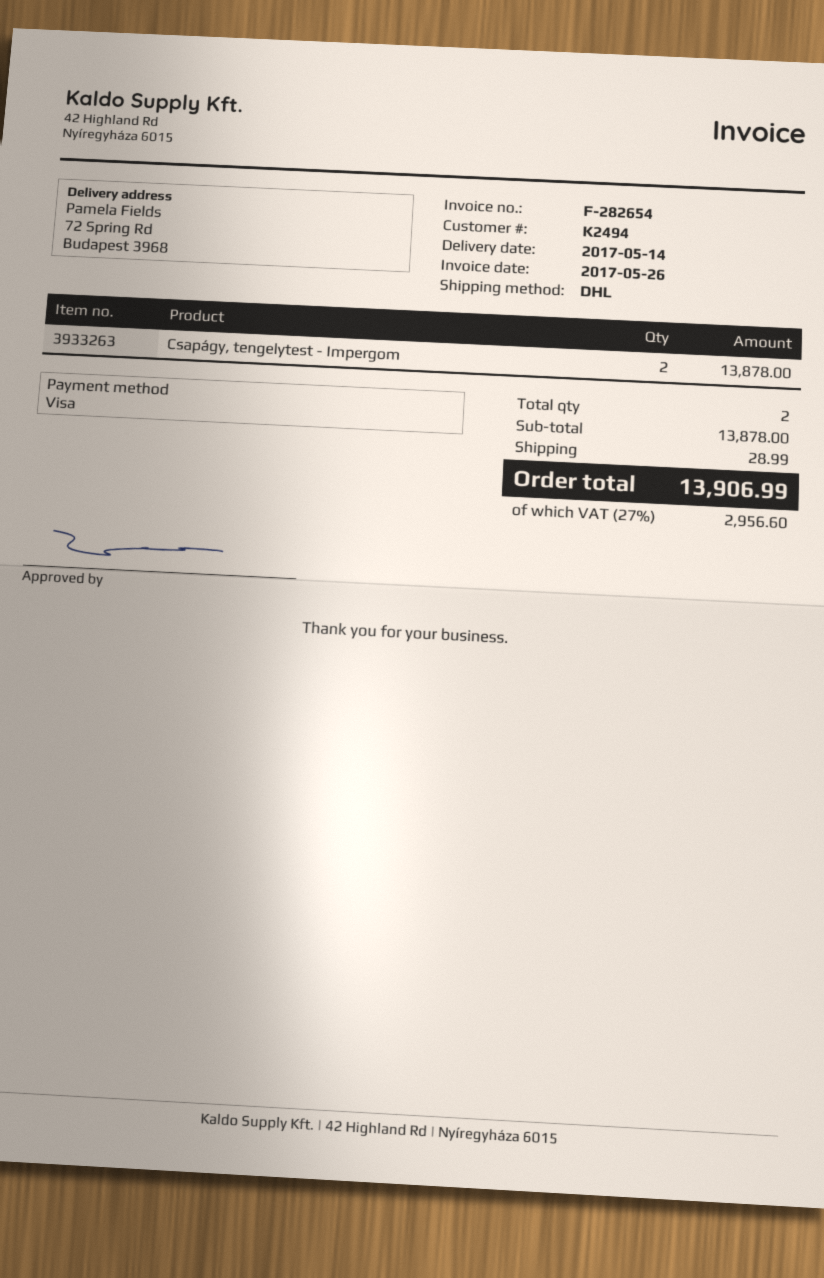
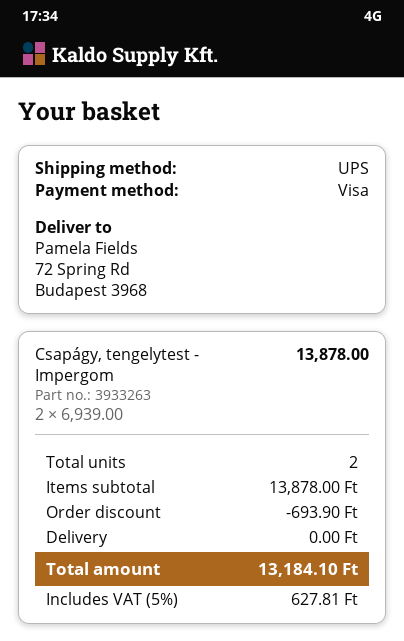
shipping method: DHL -> UPS
discount: none -> 693.90
shipping: 28.99 -> 0.00
tax: 27% = 2956.60 -> 5% = 627.81
total: 13906.99 -> 13184.10

